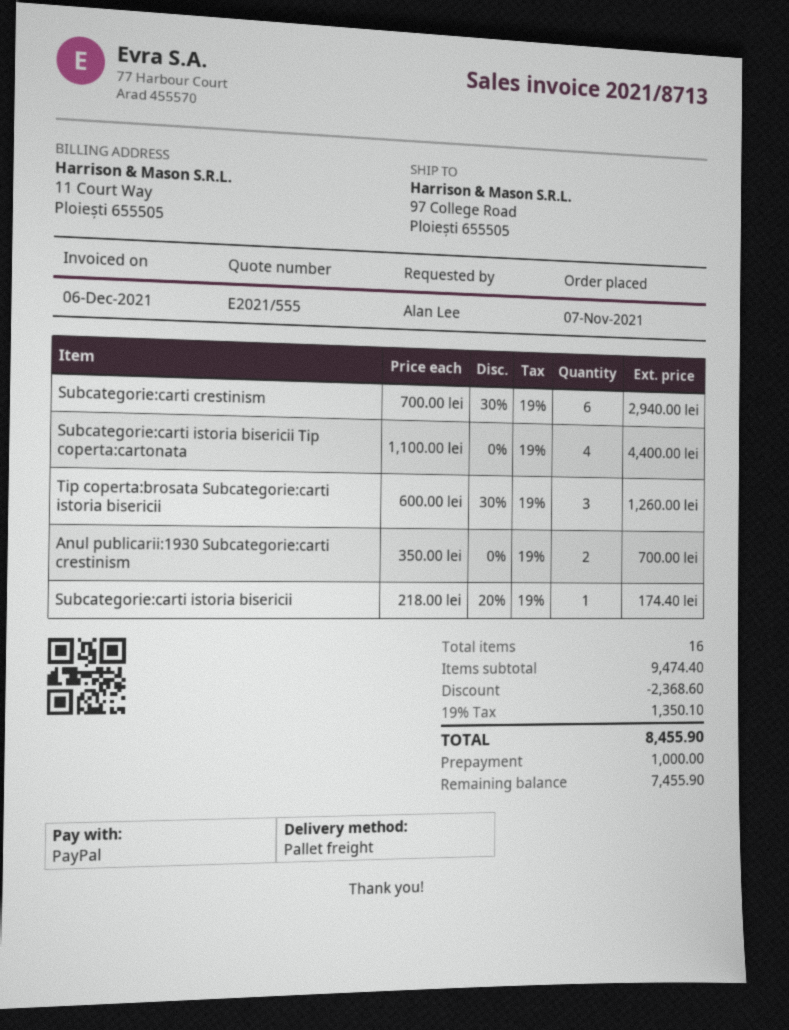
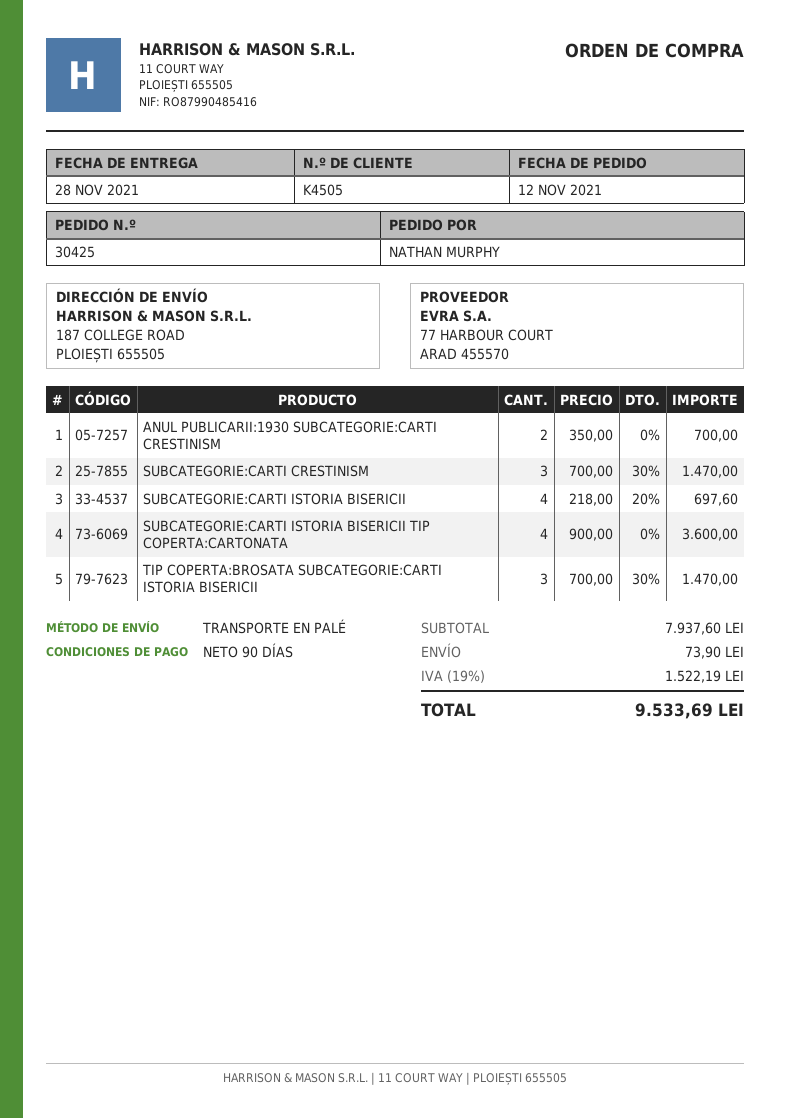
order date: 2021-11-07 -> 2021-11-12
ordered by: Alan Lee -> NATHAN MURPHY
ship to: 97 College Road, Ploiești 655505 -> 187 COLLEGE ROAD, PLOIEȘTI 655505
Subcategorie:carti crestinism: 6 x 700.00 - 30% = 2940.00 -> 3 x 700.00 - 30% = 1470.00
Subcategorie:carti istoria bisericii Tip coperta:cartonata: 4 x 1100.00 = 4400.00 -> 4 x 900.00 = 3600.00
Tip coperta:brosata Subcategorie:carti istoria bisericii: 3 x 600.00 - 30% = 1260.00 -> 3 x 700.00 - 30% = 1470.00
Subcategorie:carti istoria bisericii: 1 x 218.00 - 20% = 174.40 -> 4 x 218.00 - 20% = 697.60
subtotal: 9474.40 -> 7937.60
discount: 2368.60 -> none
shipping: none -> 73.90
tax: 19% = 1350.10 -> 19% = 1522.19
total: 8455.90 -> 9533.69

